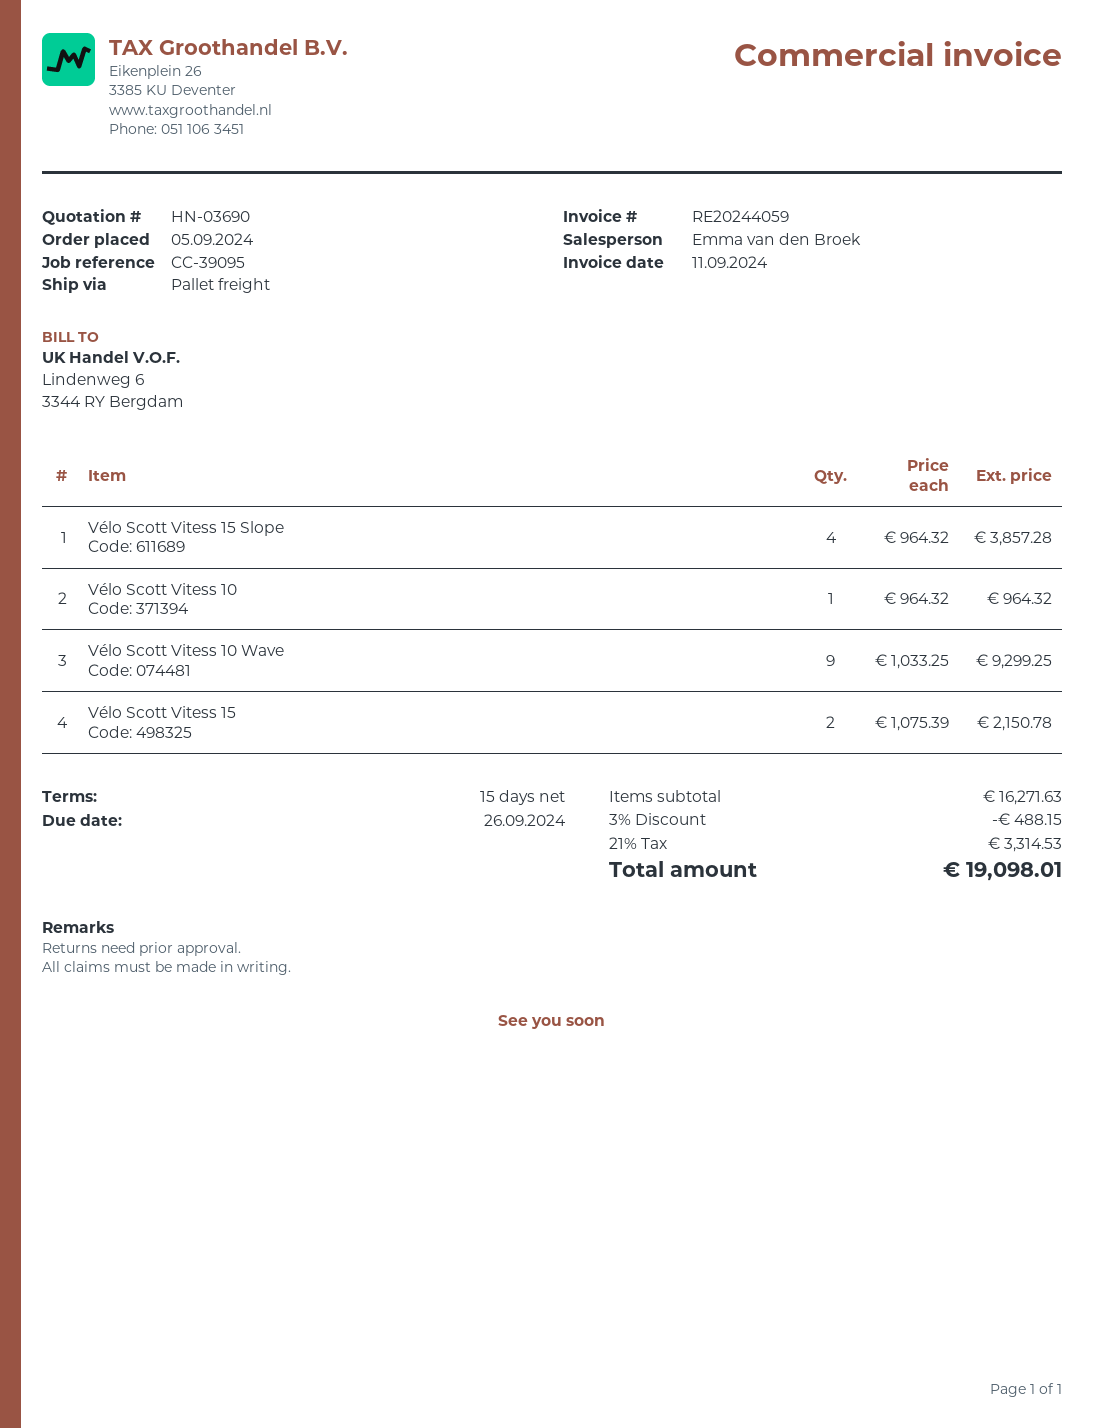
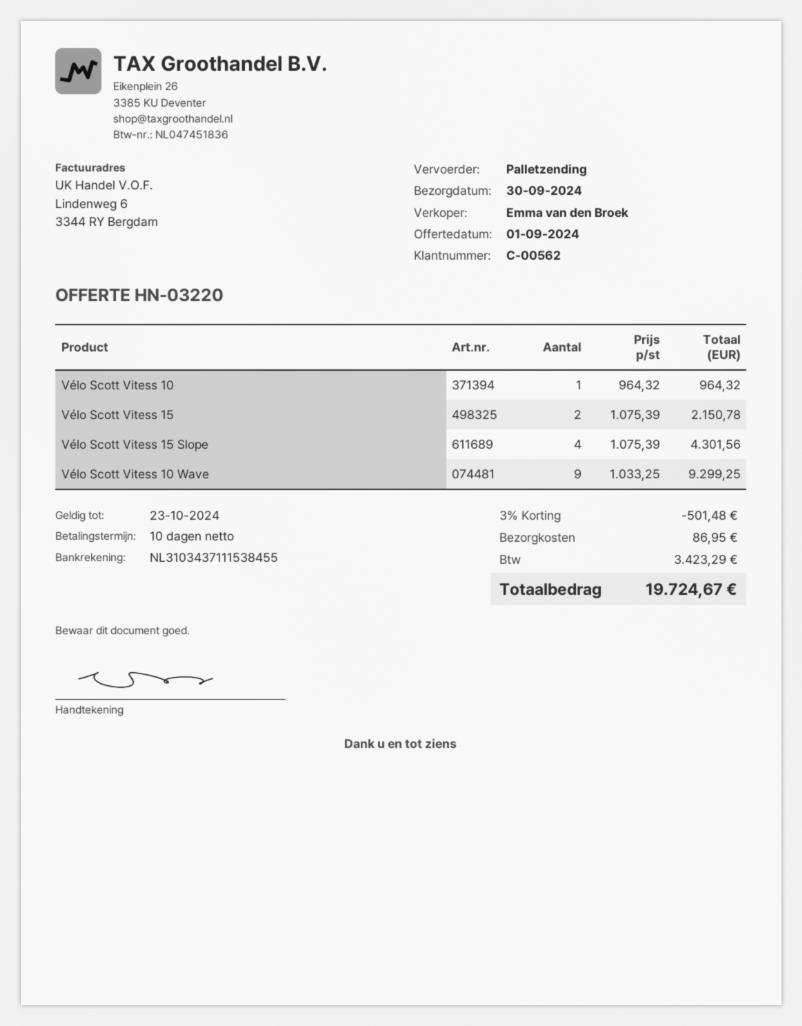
quote number: HN-03690 -> HN-03220
payment terms: 15 days -> 10 days
Vélo Scott Vitess 15 Slope: 4 x 964.32 = 3857.28 -> 4 x 1075.39 = 4301.56
discount: 3% = 488.15 -> 3% = 501.48
shipping: none -> 86.95
tax: 3314.53 -> 3423.29
total: 19098.01 -> 19724.67

